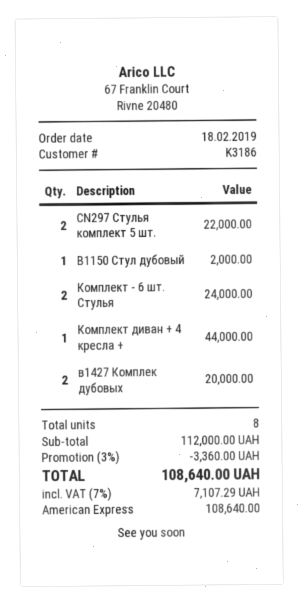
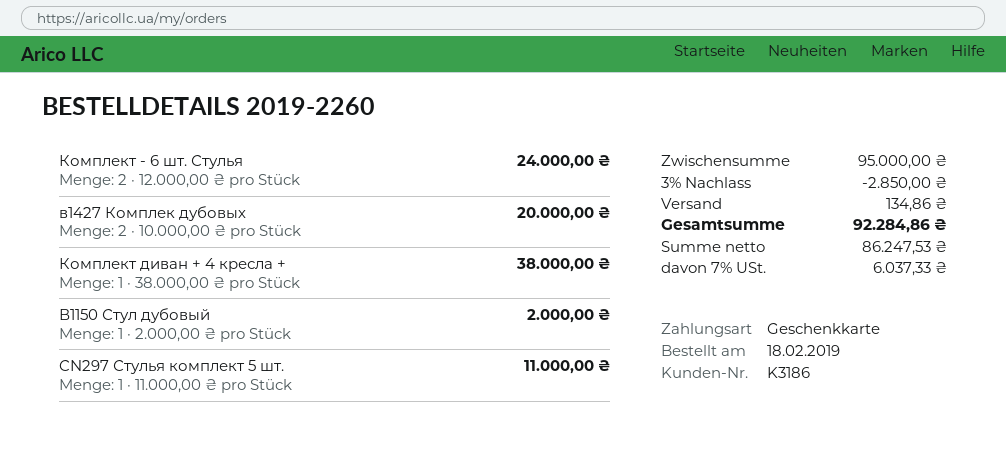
payment method: American Express -> gift card
CN297 Стулья комплект 5 шт.: 2 for 22000.00 -> 1 for 11000.00
Комплект диван + 4 кресла +: 1 for 44000.00 -> 1 for 38000.00
subtotal: 112000.00 -> 95000.00
discount: 3% = 3360.00 -> 3% = 2850.00
shipping: none -> 134.86
tax: 7% = 7107.29 -> 7% = 6037.33
total: 108640.00 -> 92284.86

